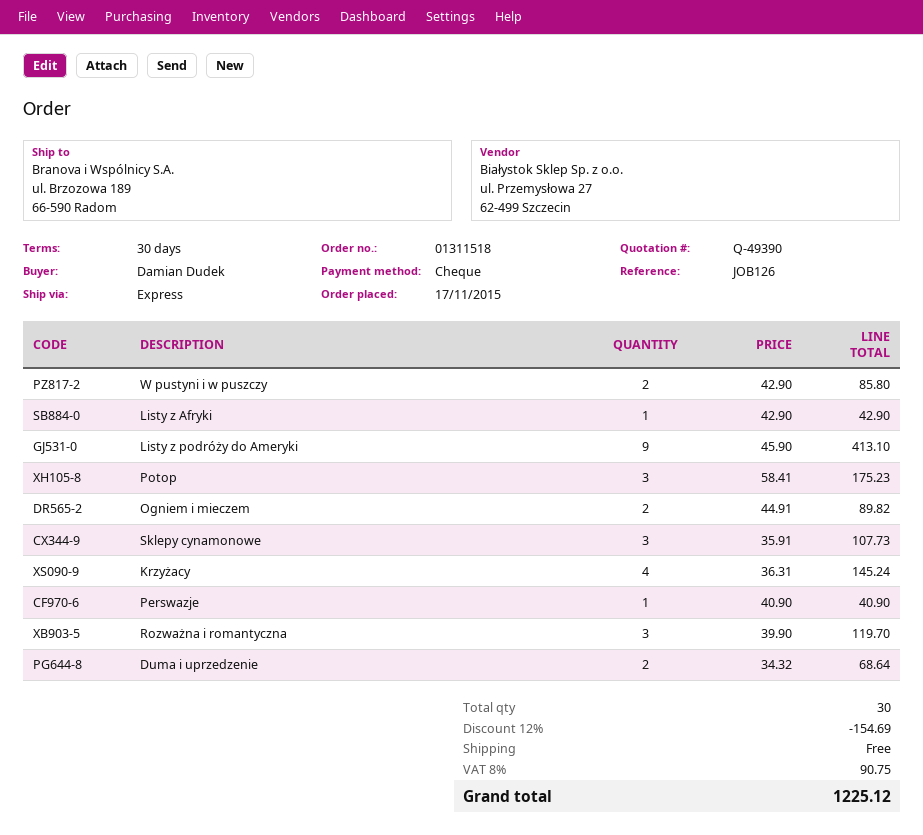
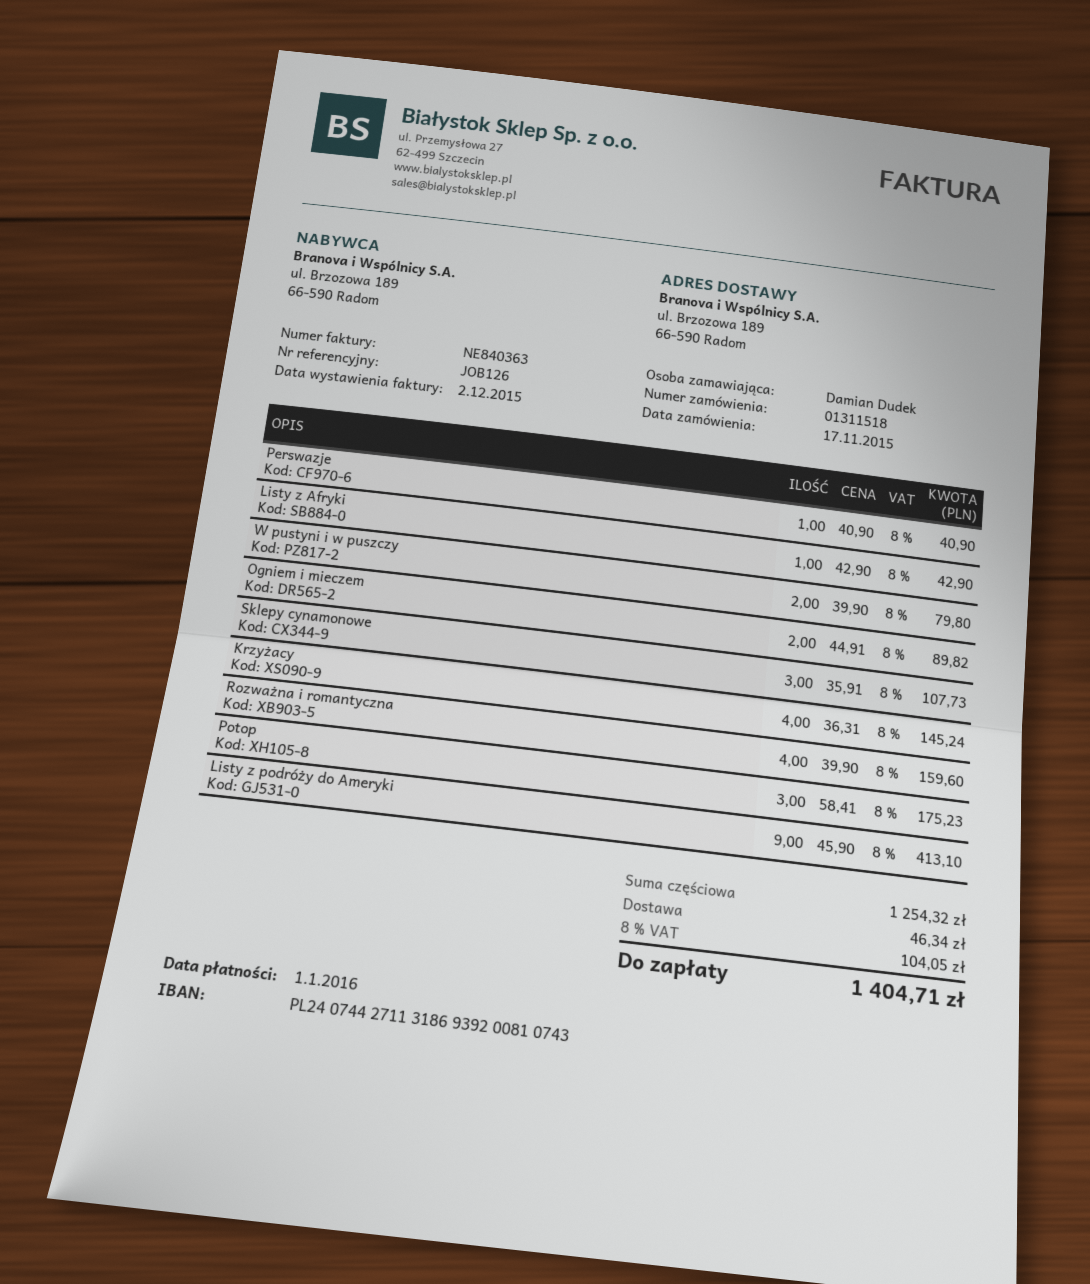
W pustyni i w puszczy: 2 x 42.90 = 85.80 -> 2 x 39.90 = 79.80
Rozważna i romantyczna: 3 x 39.90 = 119.70 -> 4 x 39.90 = 159.60
Duma i uprzedzenie: 2 x 34.32 = 68.64 -> none
discount: 12% = 154.69 -> none
shipping: 0.00 -> 46.34
tax: 8% = 90.75 -> 8% = 104.05
total: 1225.12 -> 1404.71

